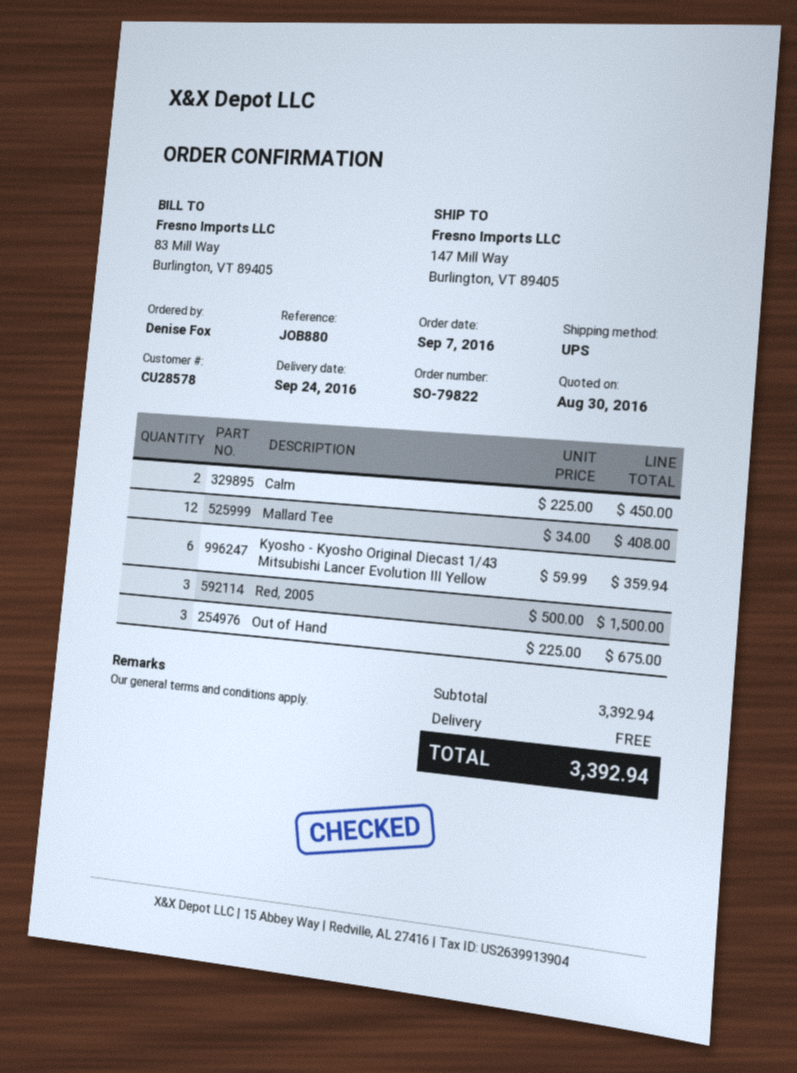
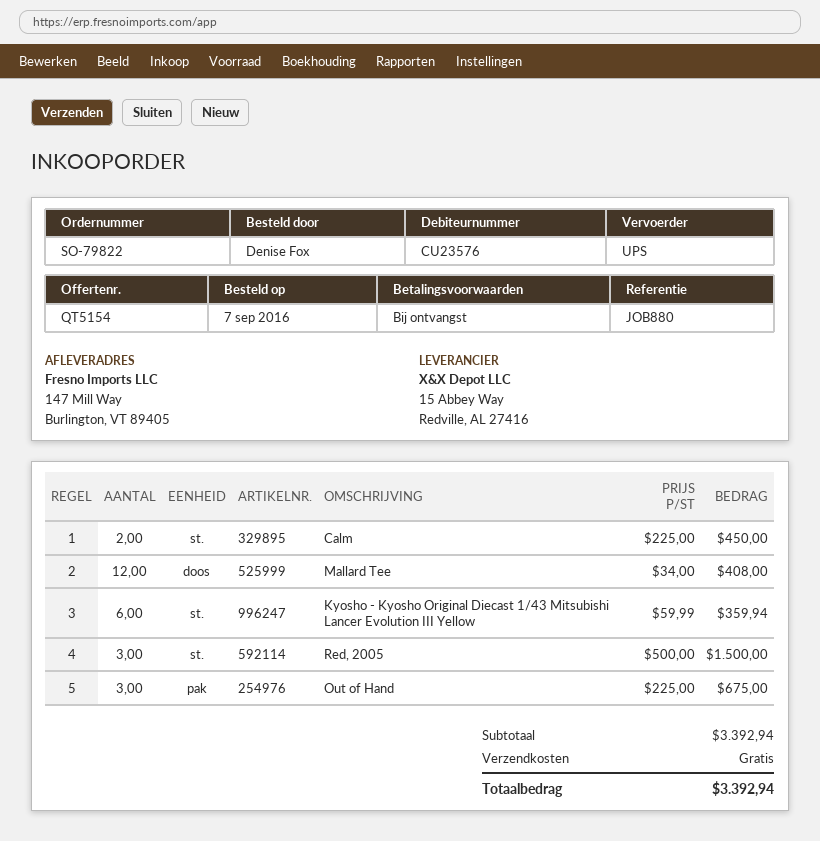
customer number: CU28578 -> CU23576

